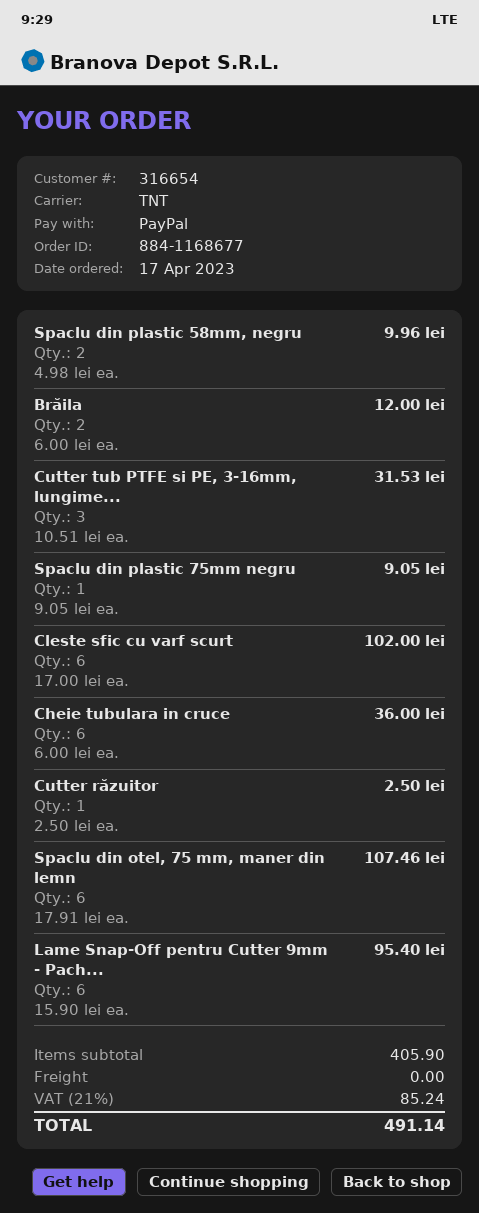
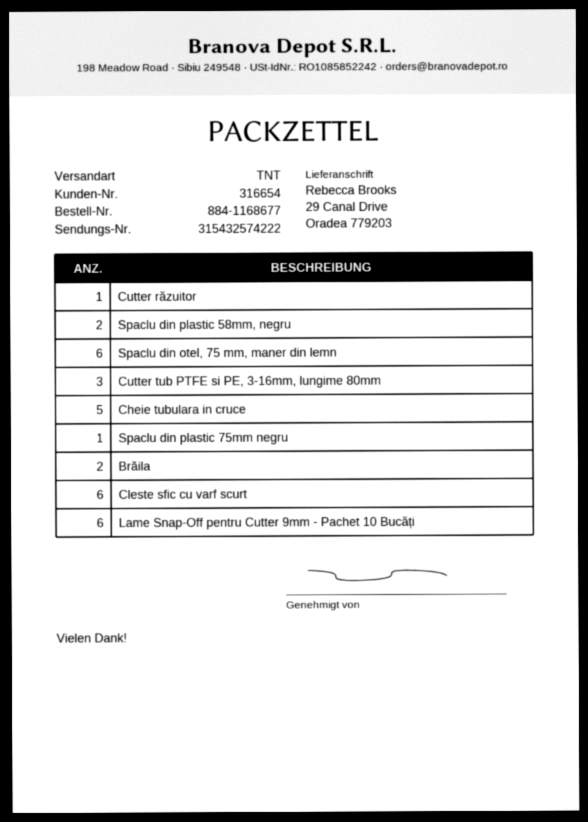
Cheie tubulara in cruce: 6 -> 5

